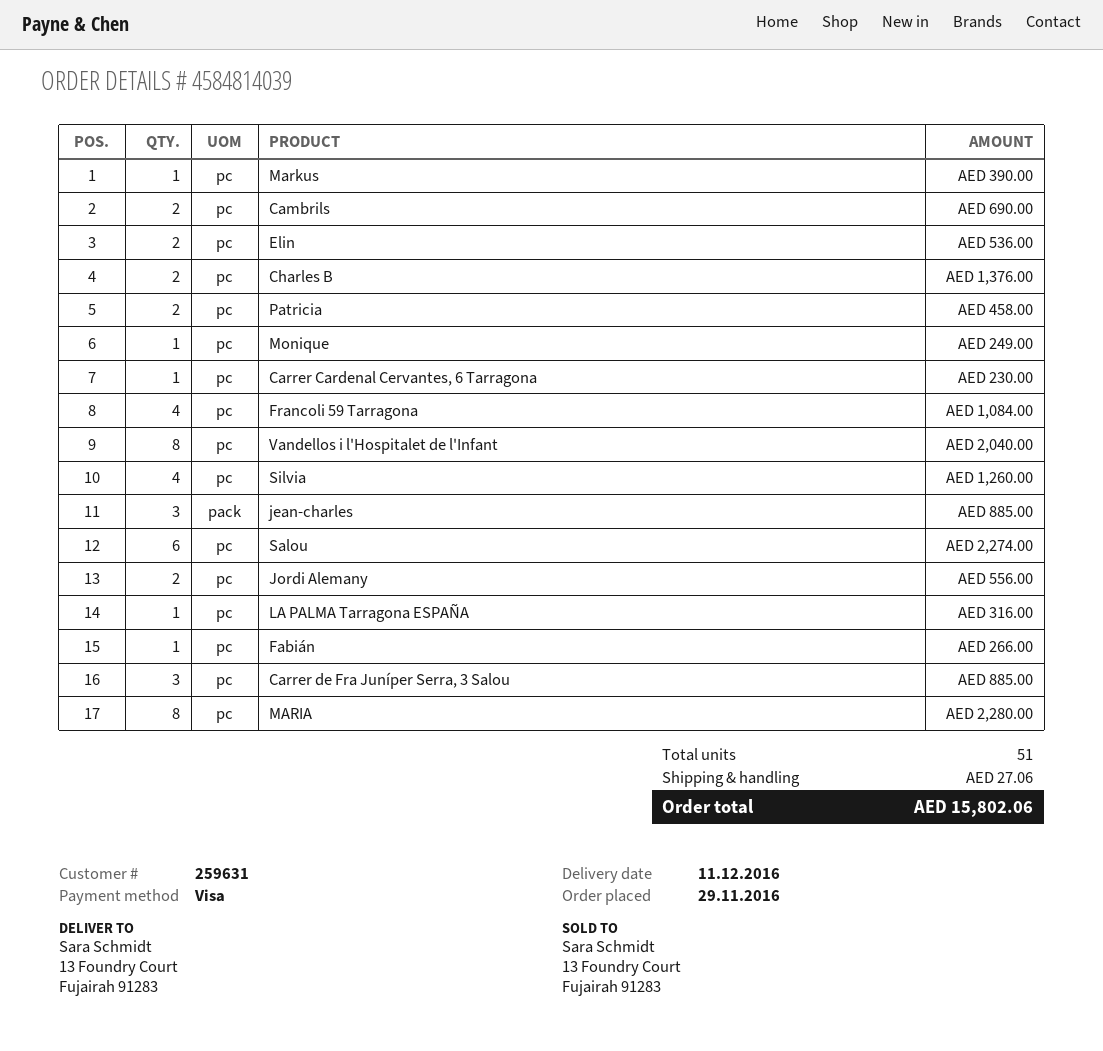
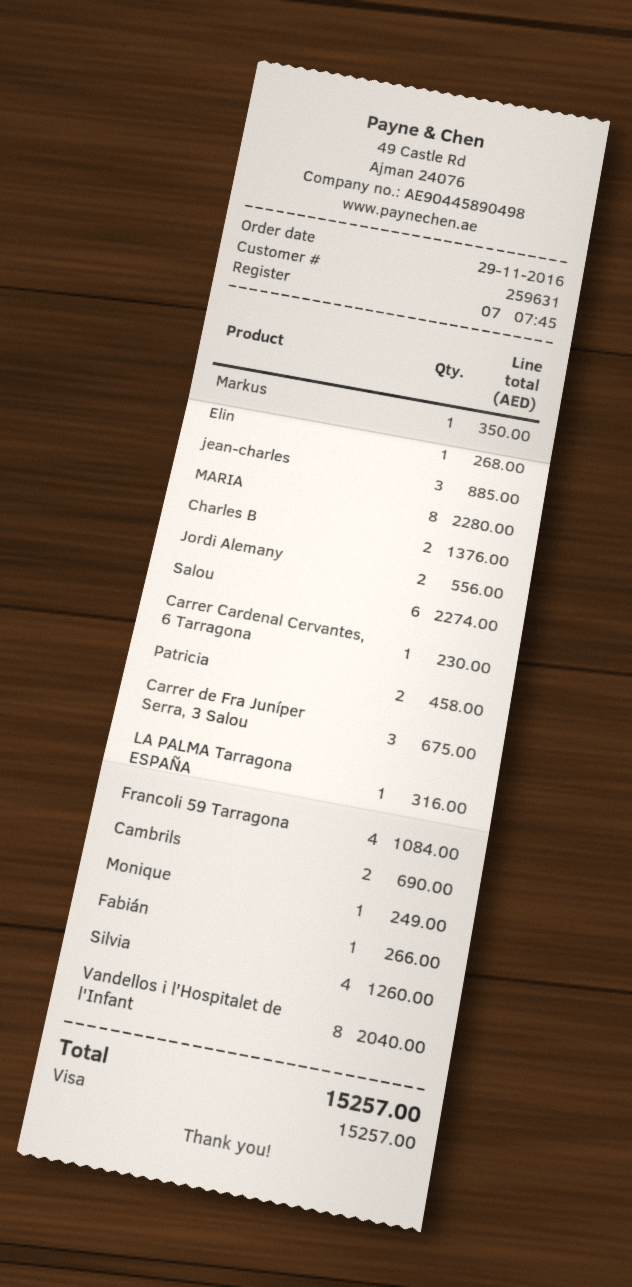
Markus: 1 for 390.00 -> 1 for 350.00
Elin: 2 for 536.00 -> 1 for 268.00
Carrer de Fra Juníper Serra, 3 Salou: 3 for 885.00 -> 3 for 675.00
shipping: 27.06 -> none
total: 15802.06 -> 15257.00

